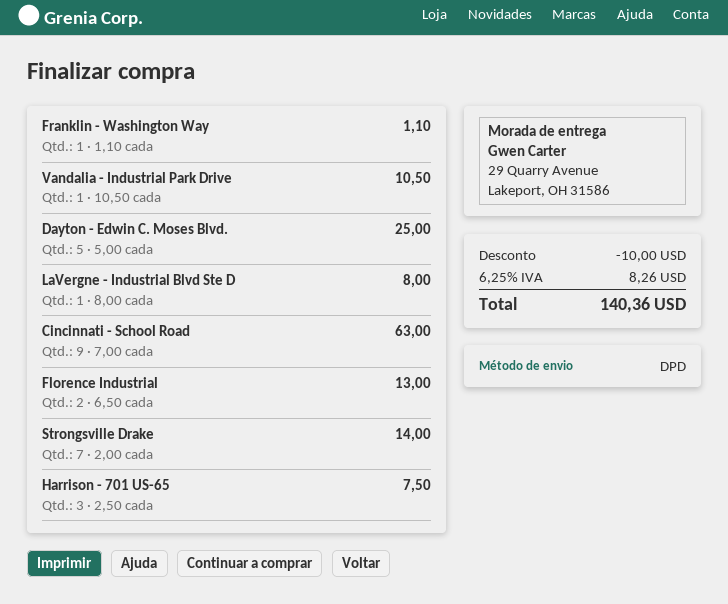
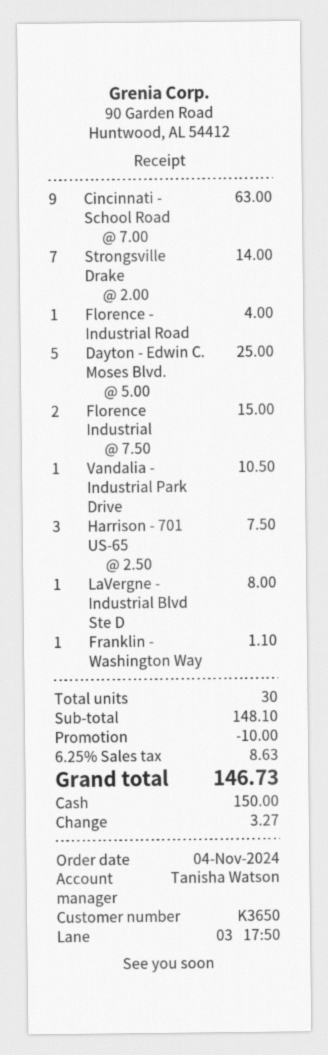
Florence Industrial: 2 x 6.50 = 13.00 -> 2 x 7.50 = 15.00
Florence - Industrial Road: none -> 1 x 4.00 = 4.00
tax: 6.25% = 8.26 -> 6.25% = 8.63
total: 140.36 -> 146.73

